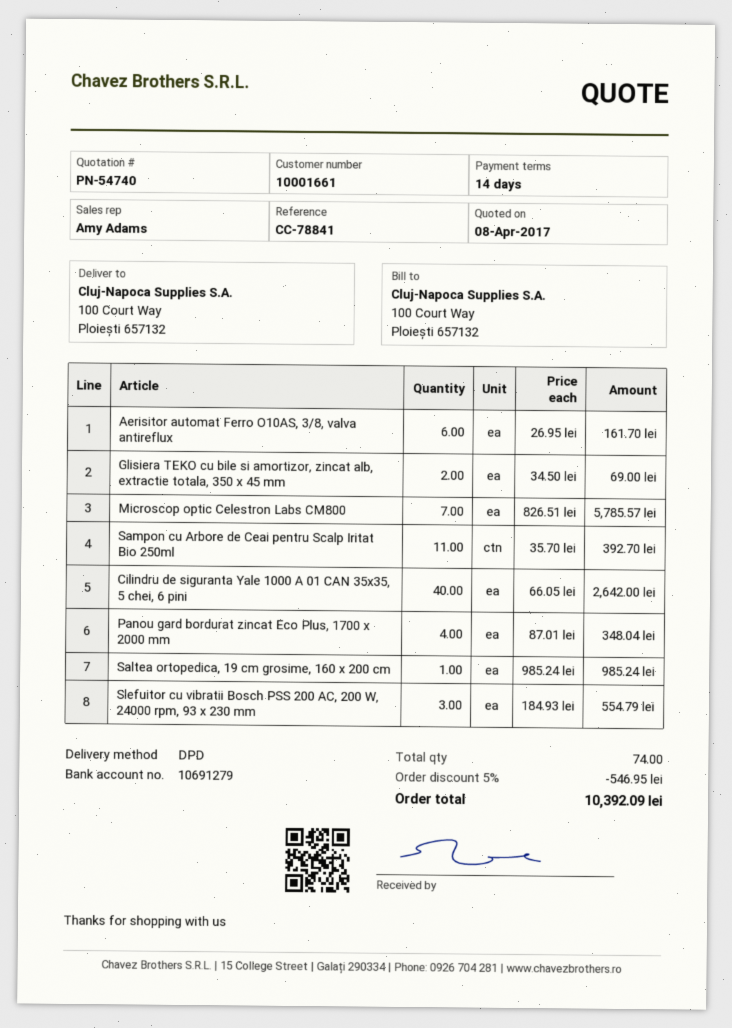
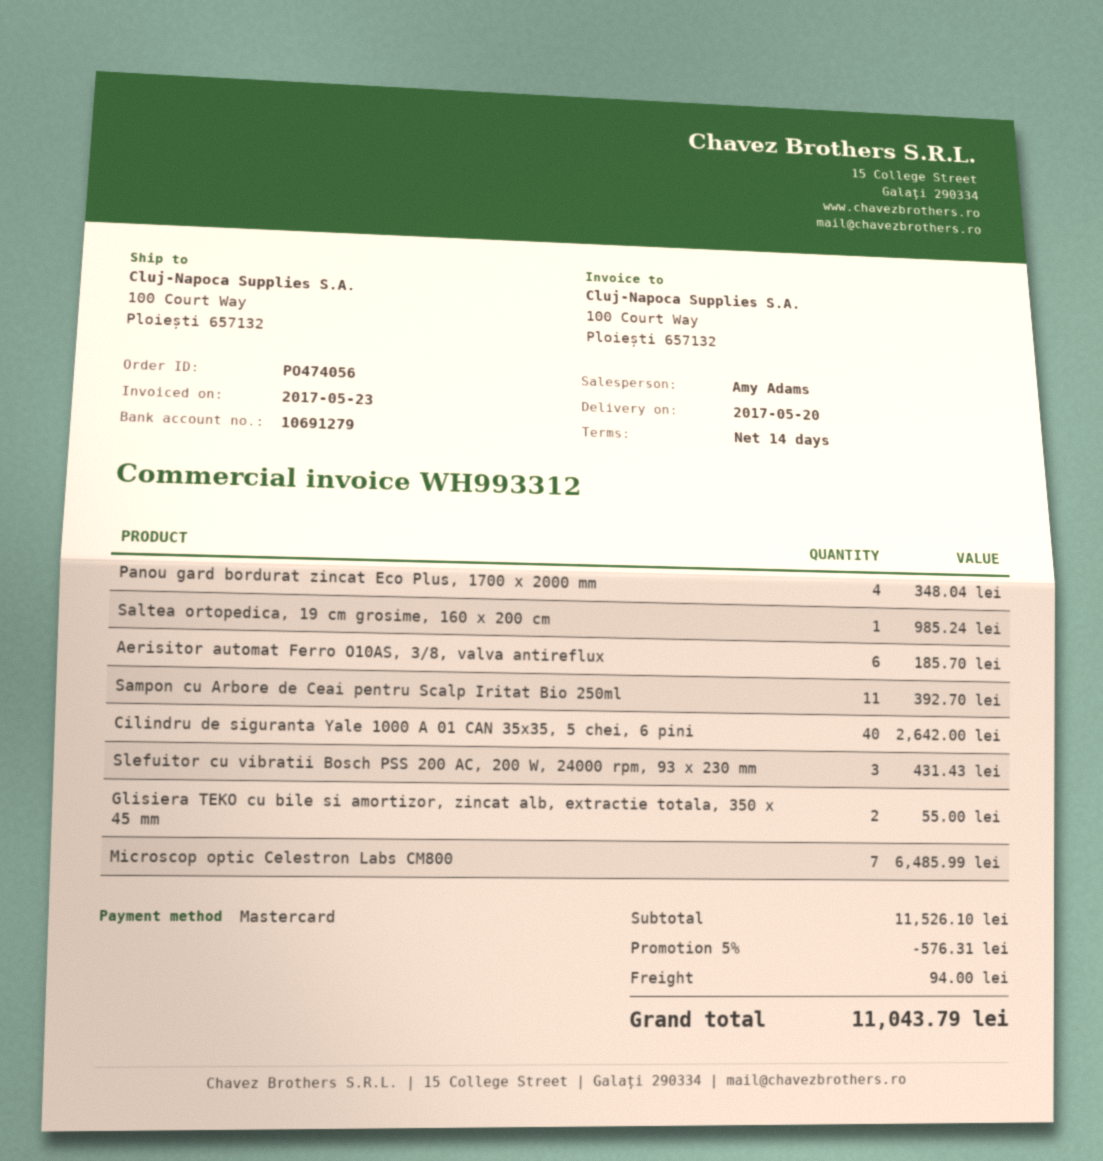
Aerisitor automat Ferro O10AS, 3/8, valva antireflux: 6 for 161.70 -> 6 for 185.70
Glisiera TEKO cu bile si amortizor, zincat alb, extractie totala, 350 x 45 mm: 2 for 69.00 -> 2 for 55.00
Microscop optic Celestron Labs CM800: 7 for 5785.57 -> 7 for 6485.99
Slefuitor cu vibratii Bosch PSS 200 AC, 200 W, 24000 rpm, 93 x 230 mm: 3 for 554.79 -> 3 for 431.43
discount: 5% = 546.95 -> 5% = 576.31
shipping: none -> 94.00
total: 10392.09 -> 11043.79

